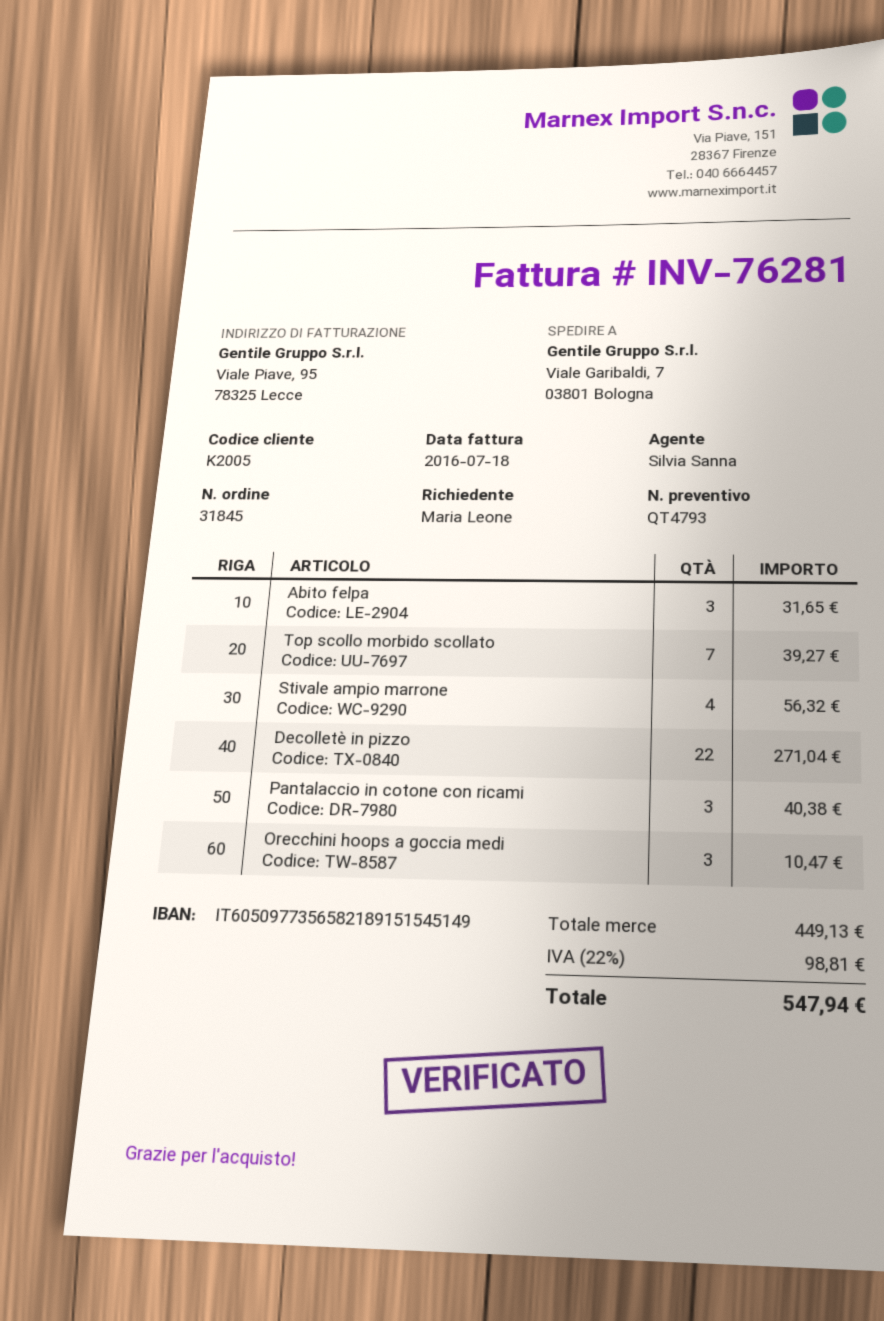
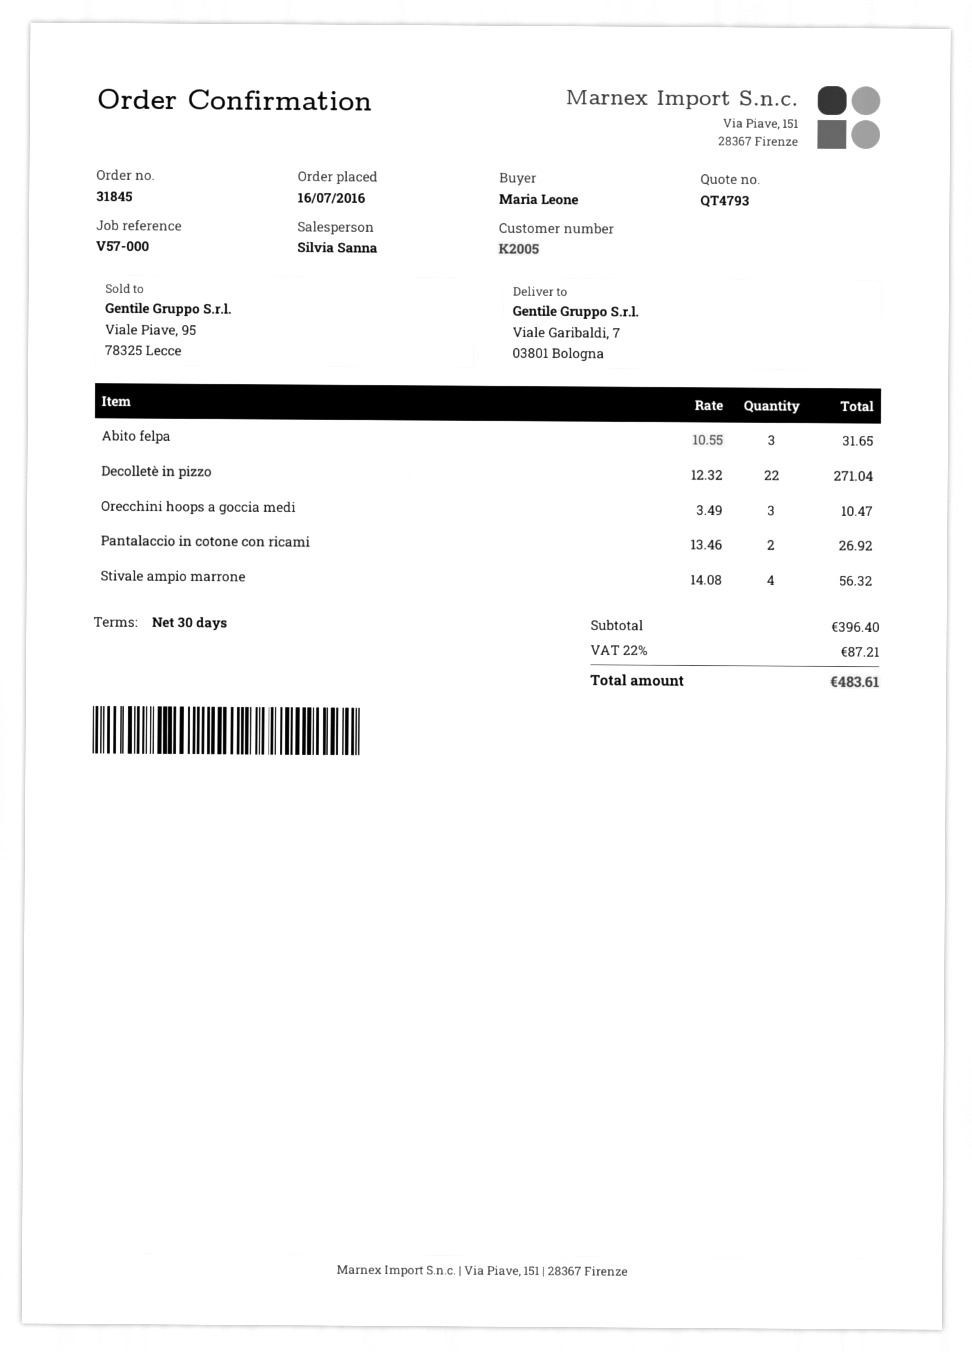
Top scollo morbido scollato: 7 for 39.27 -> none
Pantalaccio in cotone con ricami: 3 for 40.38 -> 2 for 26.92
subtotal: 449.13 -> 396.40
tax: 22% = 98.81 -> 22% = 87.21
total: 547.94 -> 483.61

